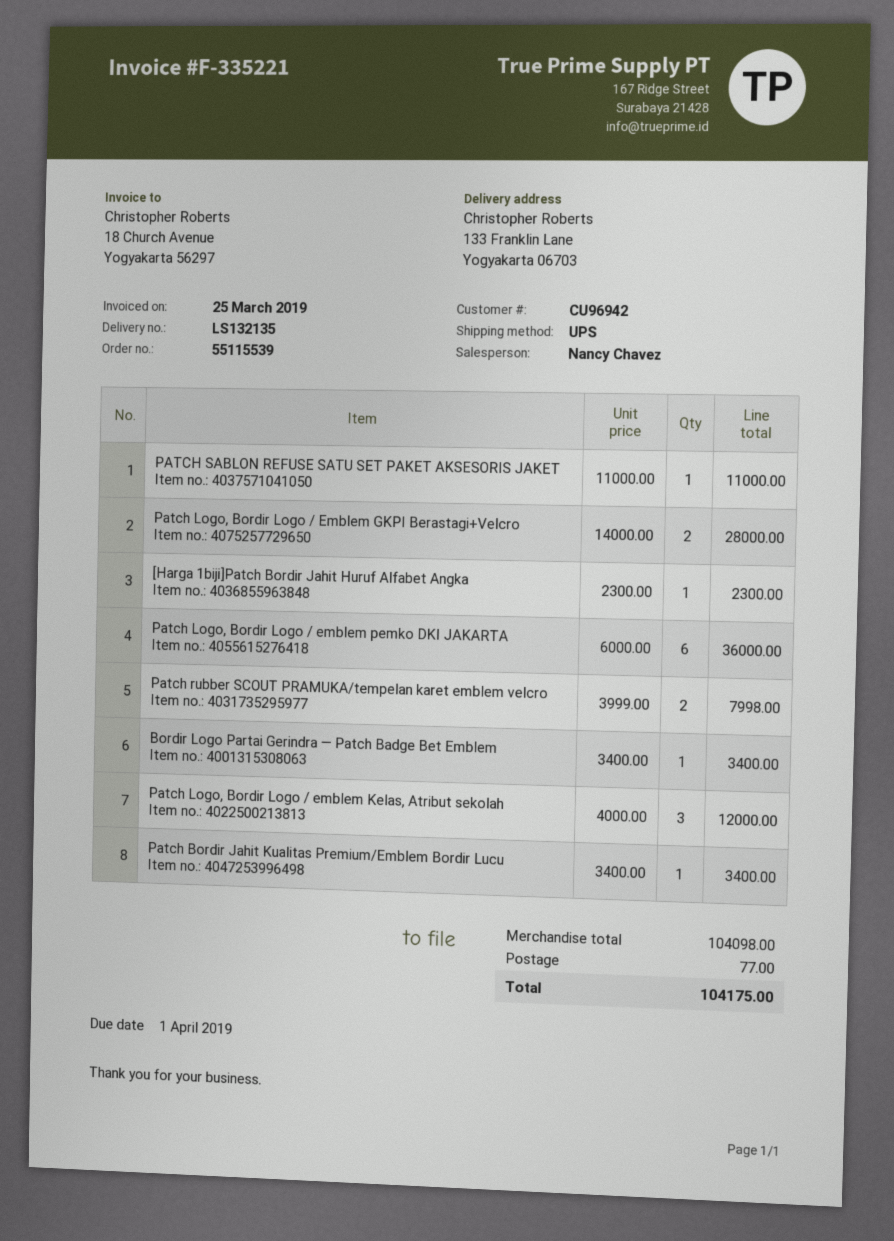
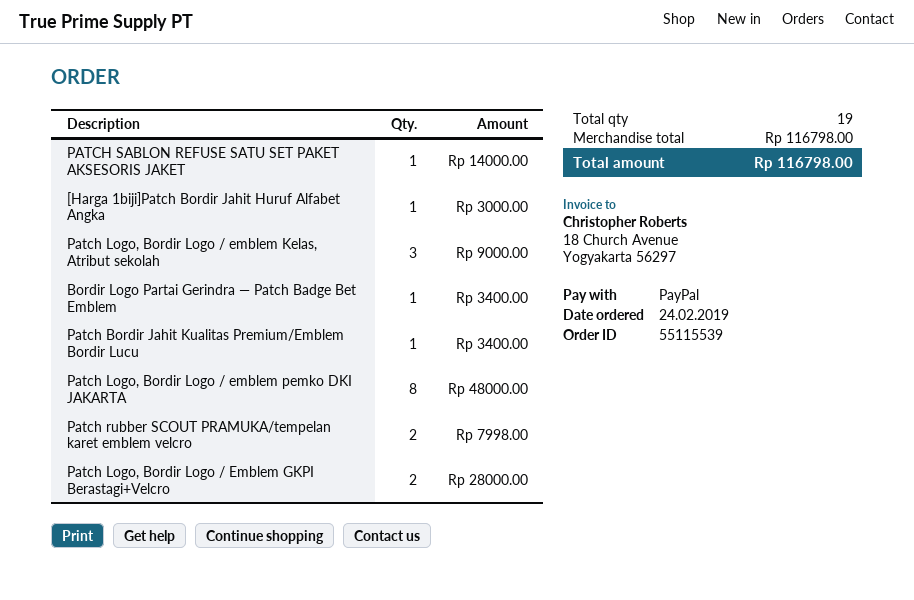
PATCH SABLON REFUSE SATU SET PAKET AKSESORIS JAKET: 1 for 11000.00 -> 1 for 14000.00
[Harga 1biji]Patch Bordir Jahit Huruf Alfabet Angka: 1 for 2300.00 -> 1 for 3000.00
Patch Logo, Bordir Logo / emblem pemko DKI JAKARTA: 6 for 36000.00 -> 8 for 48000.00
Patch Logo, Bordir Logo / emblem Kelas, Atribut sekolah: 3 for 12000.00 -> 3 for 9000.00
subtotal: 104098.00 -> 116798.00
shipping: 77.00 -> none
total: 104175.00 -> 116798.00

